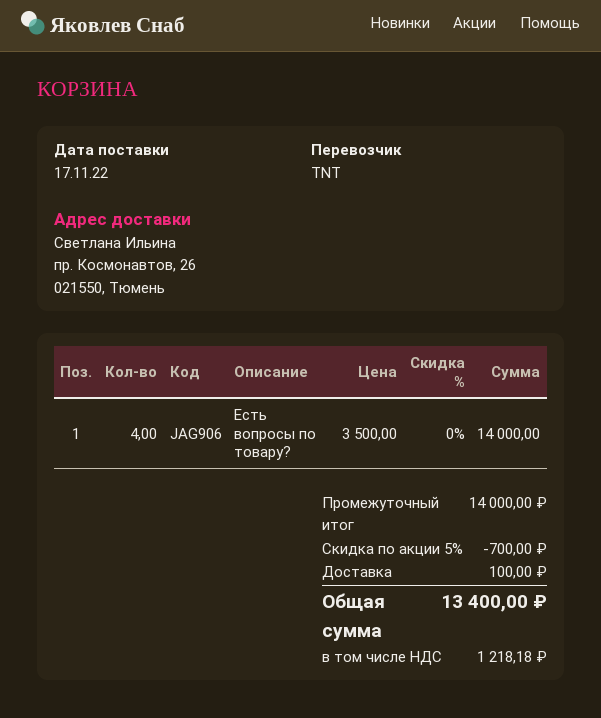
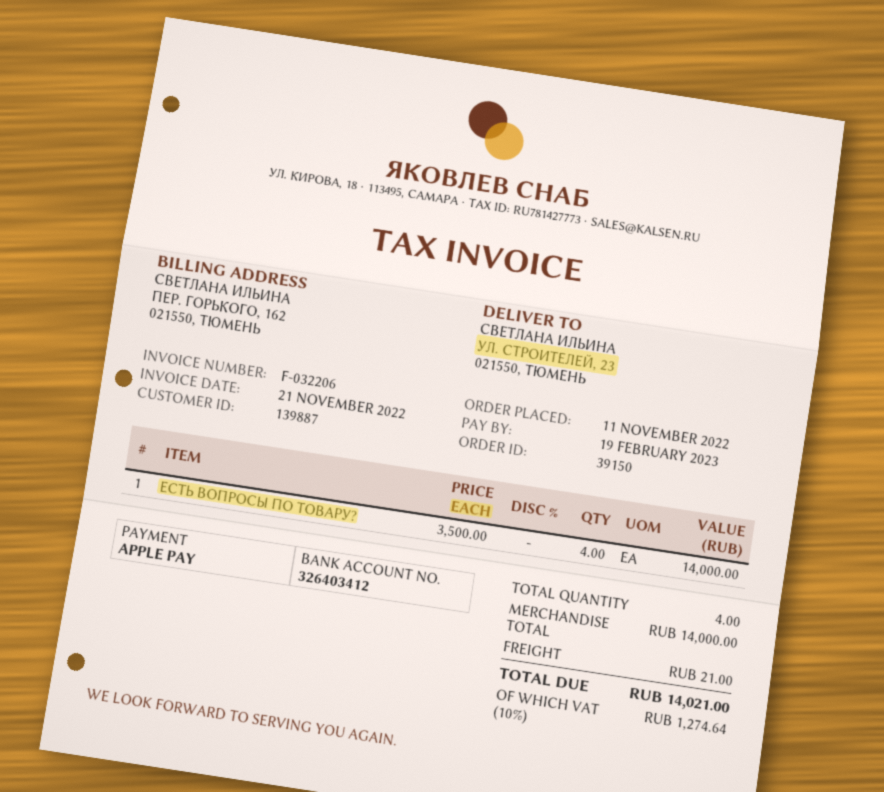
ship to: пр. Космонавтов, 26, 021550, Тюмень -> УЛ. СТРОИТЕЛЕЙ, 23, 021550, ТЮМЕНЬ
discount: 5% = 700.00 -> none
shipping: 100.00 -> 21.00
tax: 1218.18 -> 1274.64
total: 13400.00 -> 14021.00

